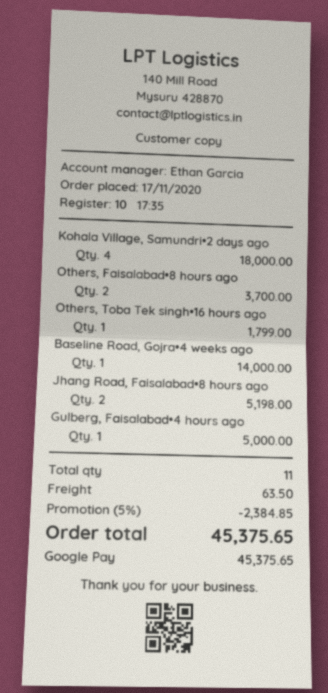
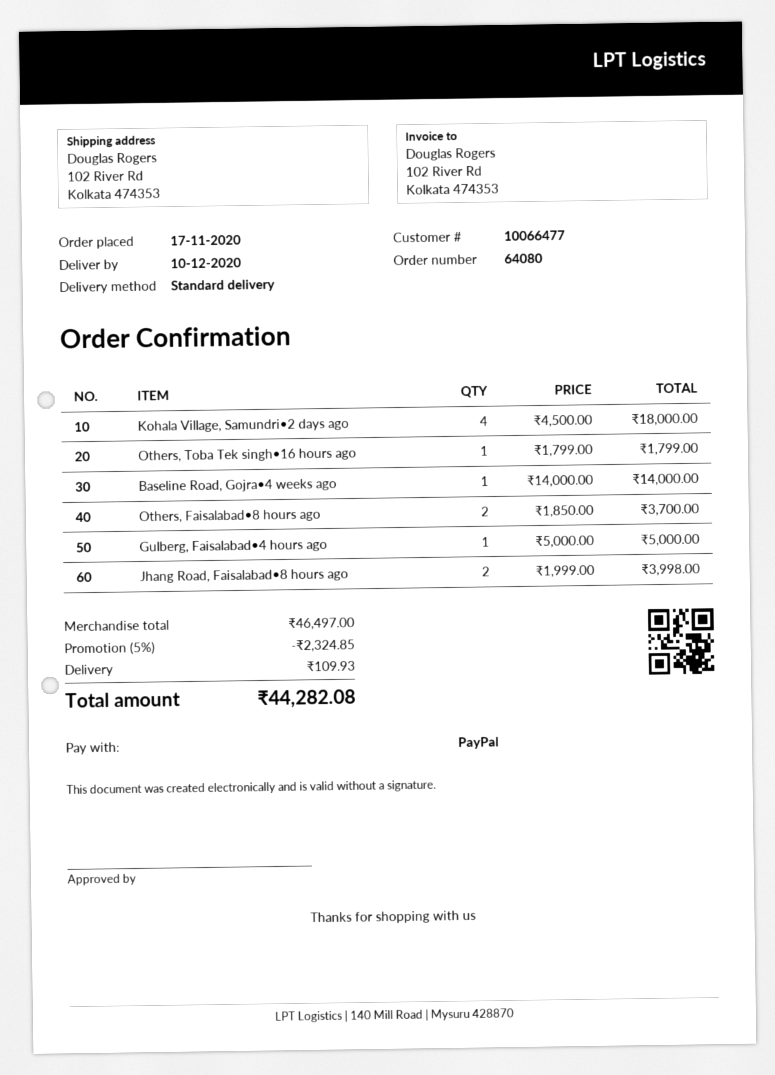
payment method: Google Pay -> PayPal
Jhang Road, Faisalabad•8 hours ago: 2 for 5198.00 -> 2 for 3998.00
discount: 5% = 2384.85 -> 5% = 2324.85
shipping: 63.50 -> 109.93
total: 45375.65 -> 44282.08

